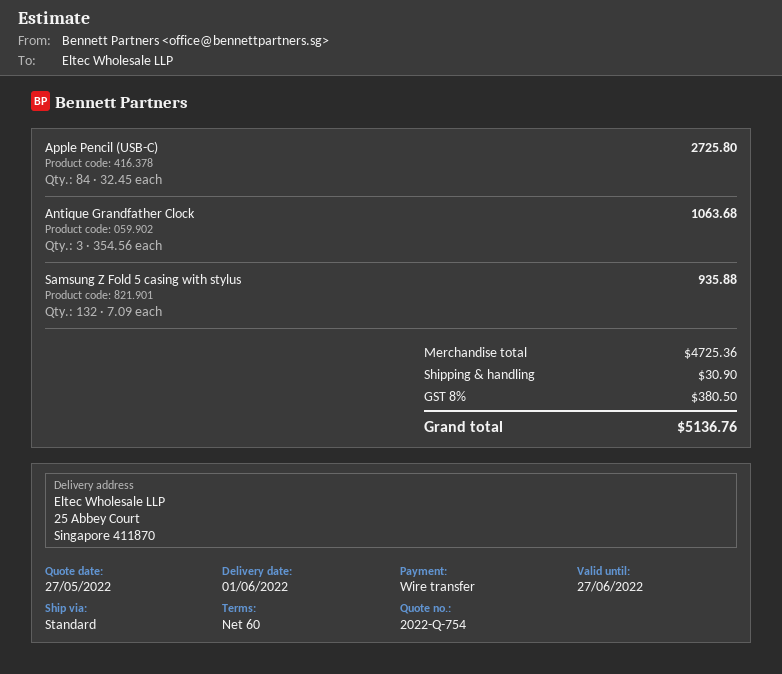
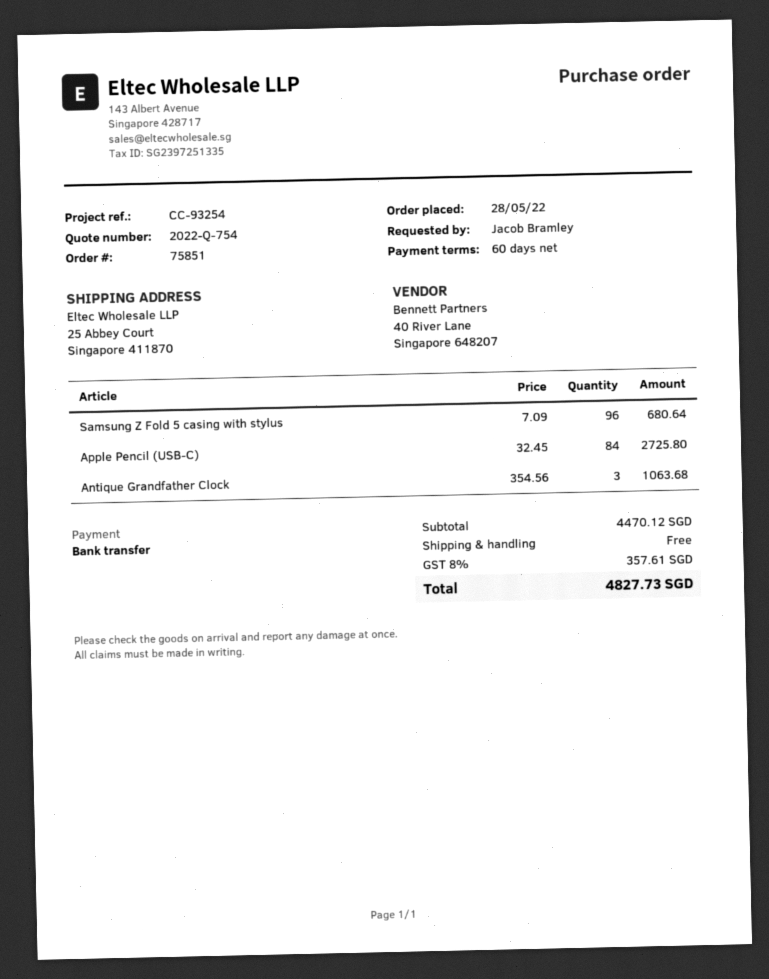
Samsung Z Fold 5 casing with stylus: 132 x 7.09 = 935.88 -> 96 x 7.09 = 680.64
subtotal: 4725.36 -> 4470.12
shipping: 30.90 -> 0.00
tax: 8% = 380.50 -> 8% = 357.61
total: 5136.76 -> 4827.73

